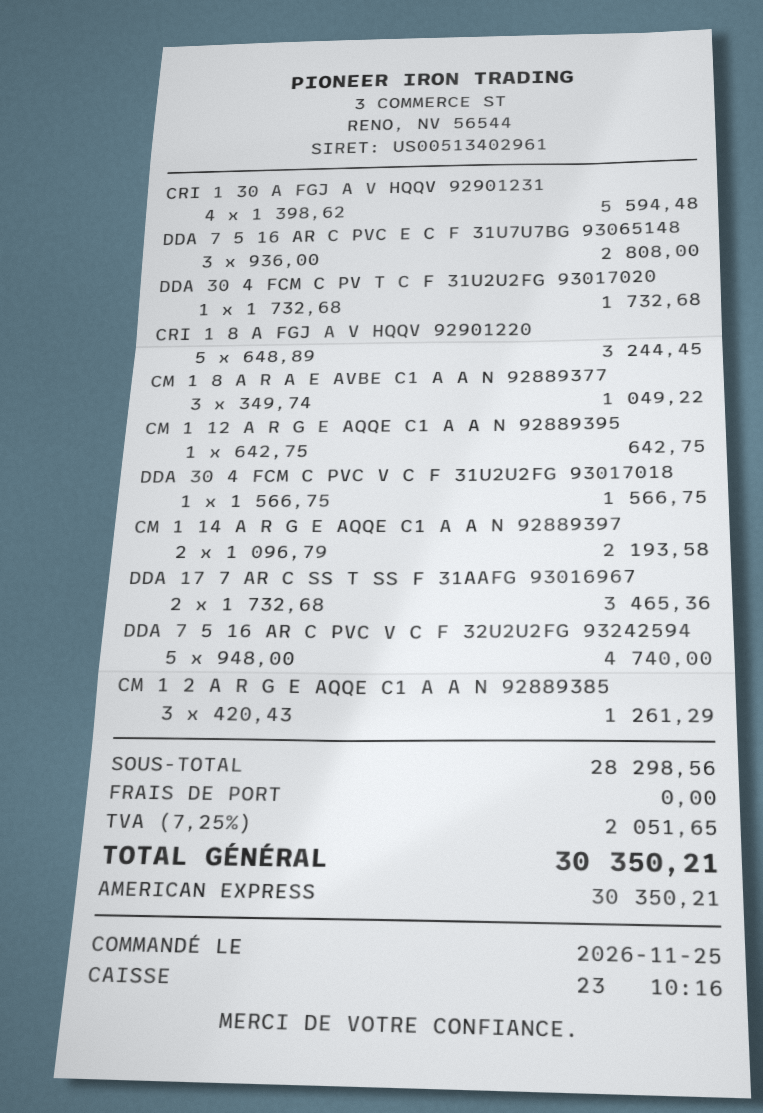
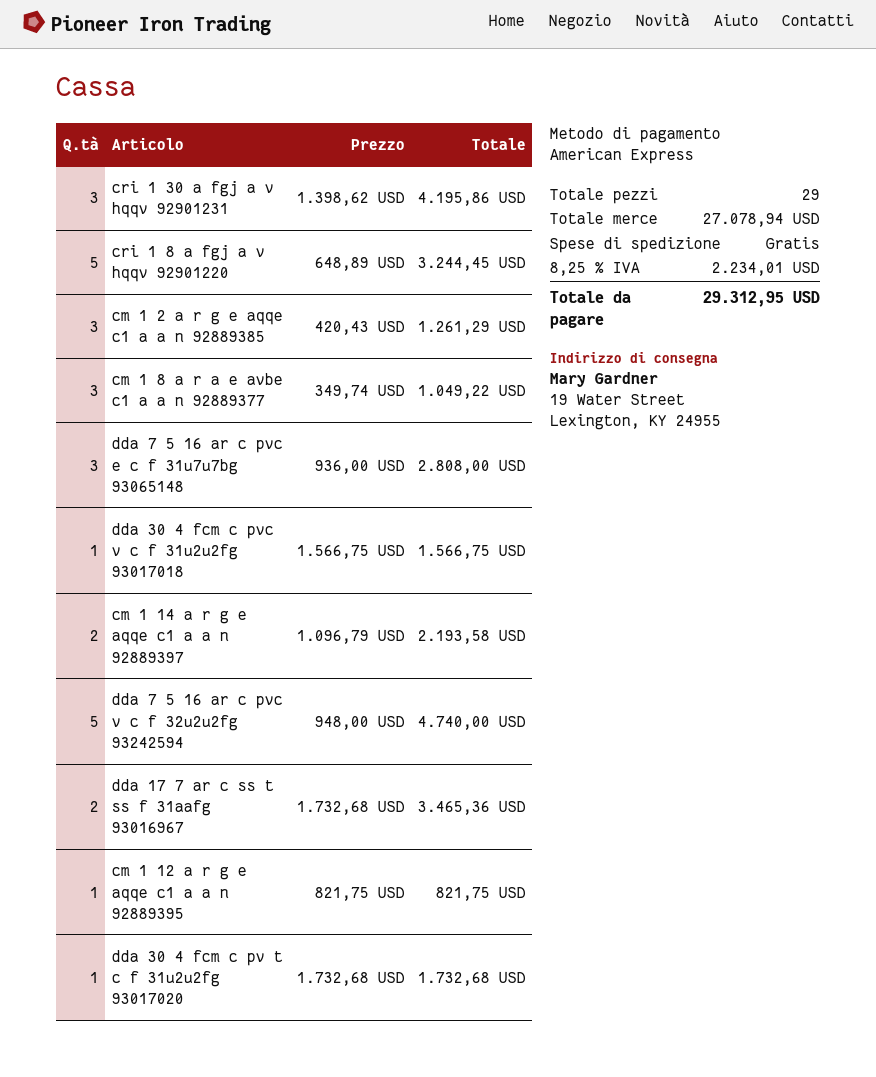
CRI 1 30 A FGJ A V HQQV 92901231: 4 x 1398.62 = 5594.48 -> 3 x 1398.62 = 4195.86
CM 1 12 A R G E AQQE C1 A A N 92889395: 1 x 642.75 = 642.75 -> 1 x 821.75 = 821.75
subtotal: 28298.56 -> 27078.94
tax: 7.25% = 2051.65 -> 8.25% = 2234.01
total: 30350.21 -> 29312.95

